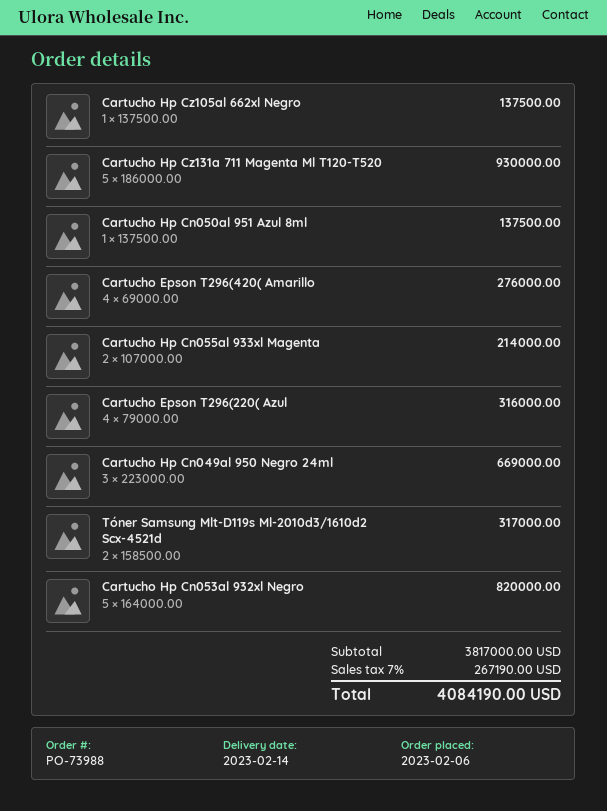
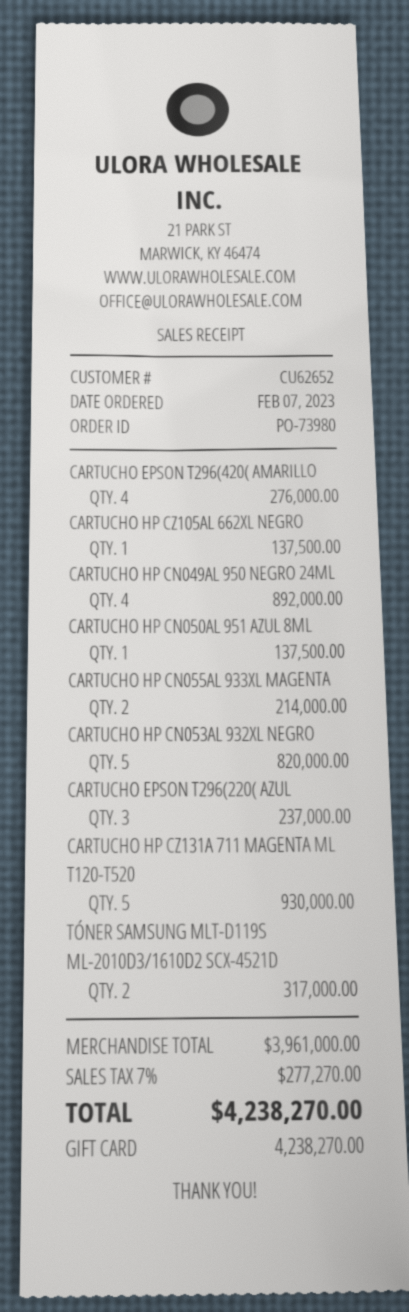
order number: PO-73988 -> PO-73980
order date: 2023-02-06 -> 2023-02-07
Cartucho Epson T296(220( Azul: 4 for 316000.00 -> 3 for 237000.00
Cartucho Hp Cn049al 950 Negro 24ml: 3 for 669000.00 -> 4 for 892000.00
subtotal: 3817000.00 -> 3961000.00
tax: 7% = 267190.00 -> 7% = 277270.00
total: 4084190.00 -> 4238270.00

